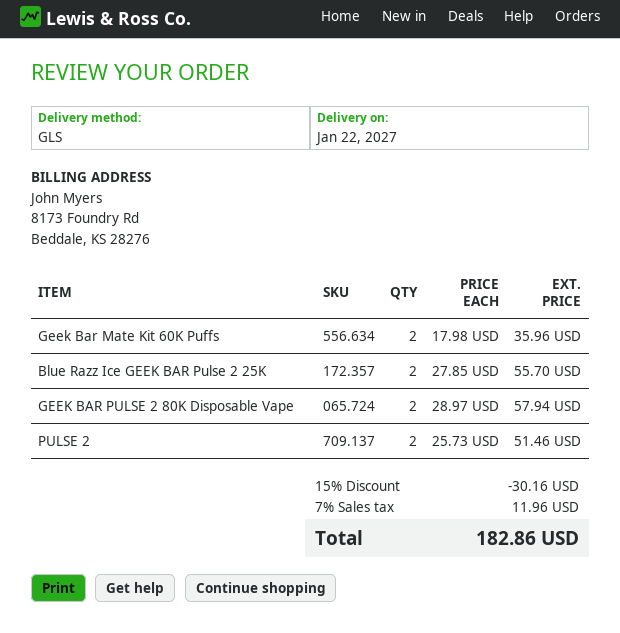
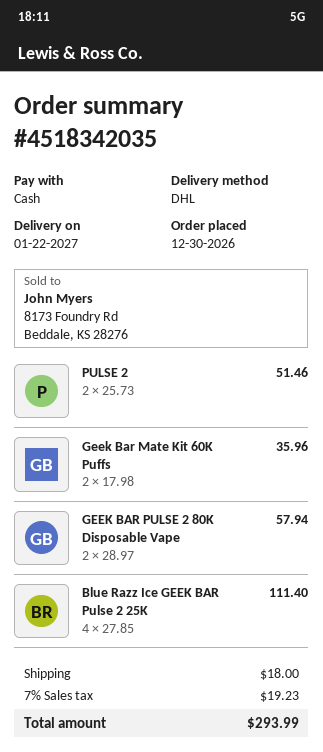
shipping method: GLS -> DHL
Blue Razz Ice GEEK BAR Pulse 2 25K: 2 x 27.85 = 55.70 -> 4 x 27.85 = 111.40
discount: 15% = 30.16 -> none
shipping: none -> 18.00
tax: 7% = 11.96 -> 7% = 19.23
total: 182.86 -> 293.99

